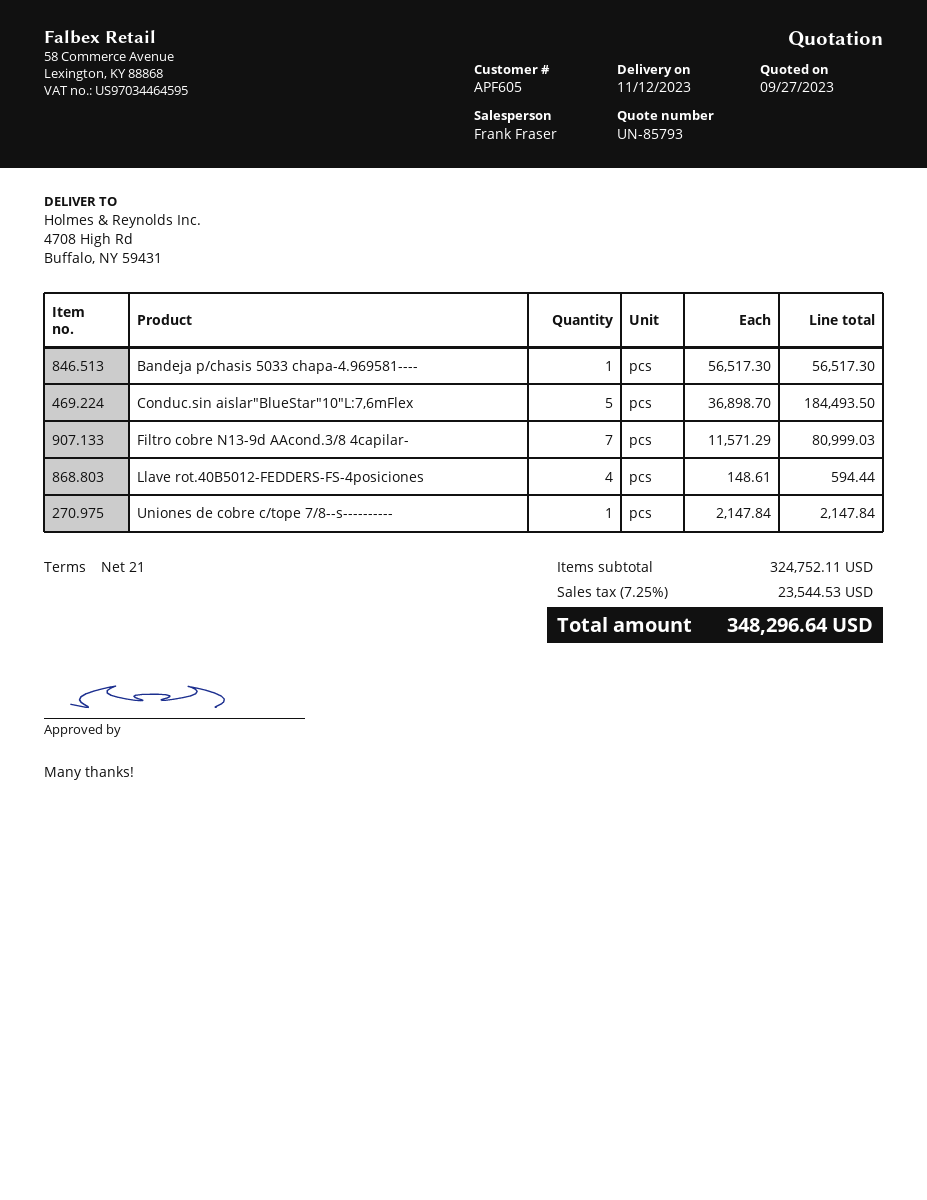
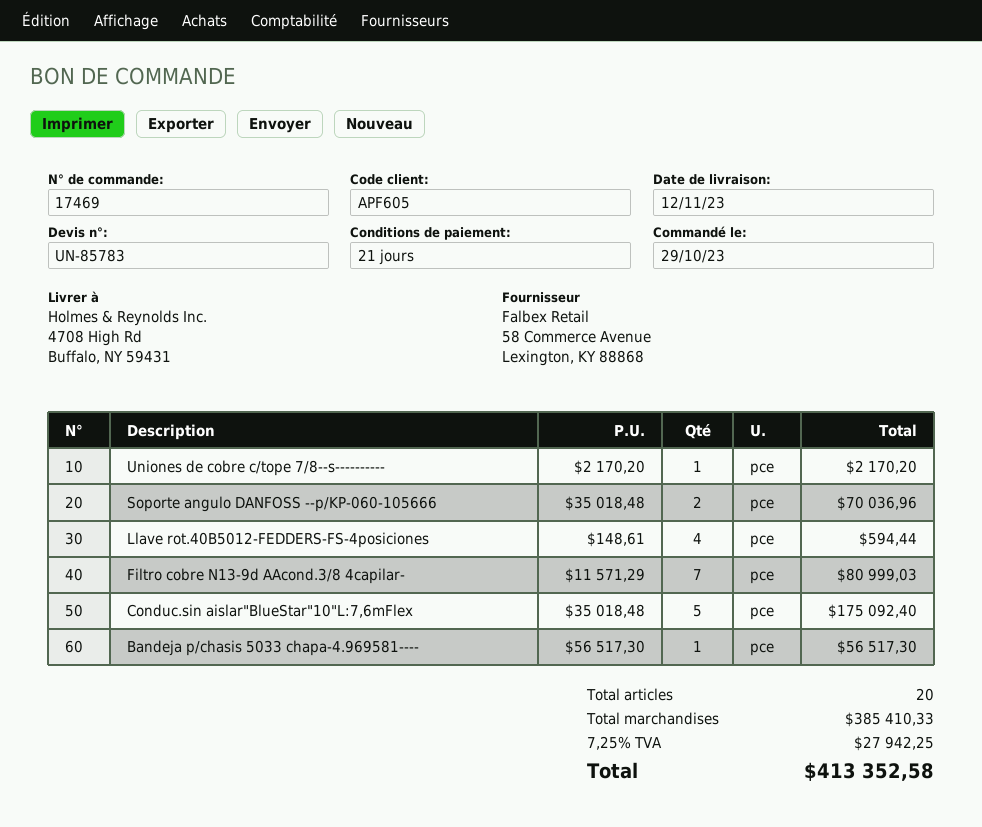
quote number: UN-85793 -> UN-85783
Conduc.sin aislar"BlueStar"10"L:7,6mFlex: 5 x 36898.70 = 184493.50 -> 5 x 35018.48 = 175092.40
Uniones de cobre c/tope 7/8--s----------: 1 x 2147.84 = 2147.84 -> 1 x 2170.20 = 2170.20
Soporte angulo DANFOSS --p/KP-060-105666: none -> 2 x 35018.48 = 70036.96
subtotal: 324752.11 -> 385410.33
tax: 7.25% = 23544.53 -> 7.25% = 27942.25
total: 348296.64 -> 413352.58

